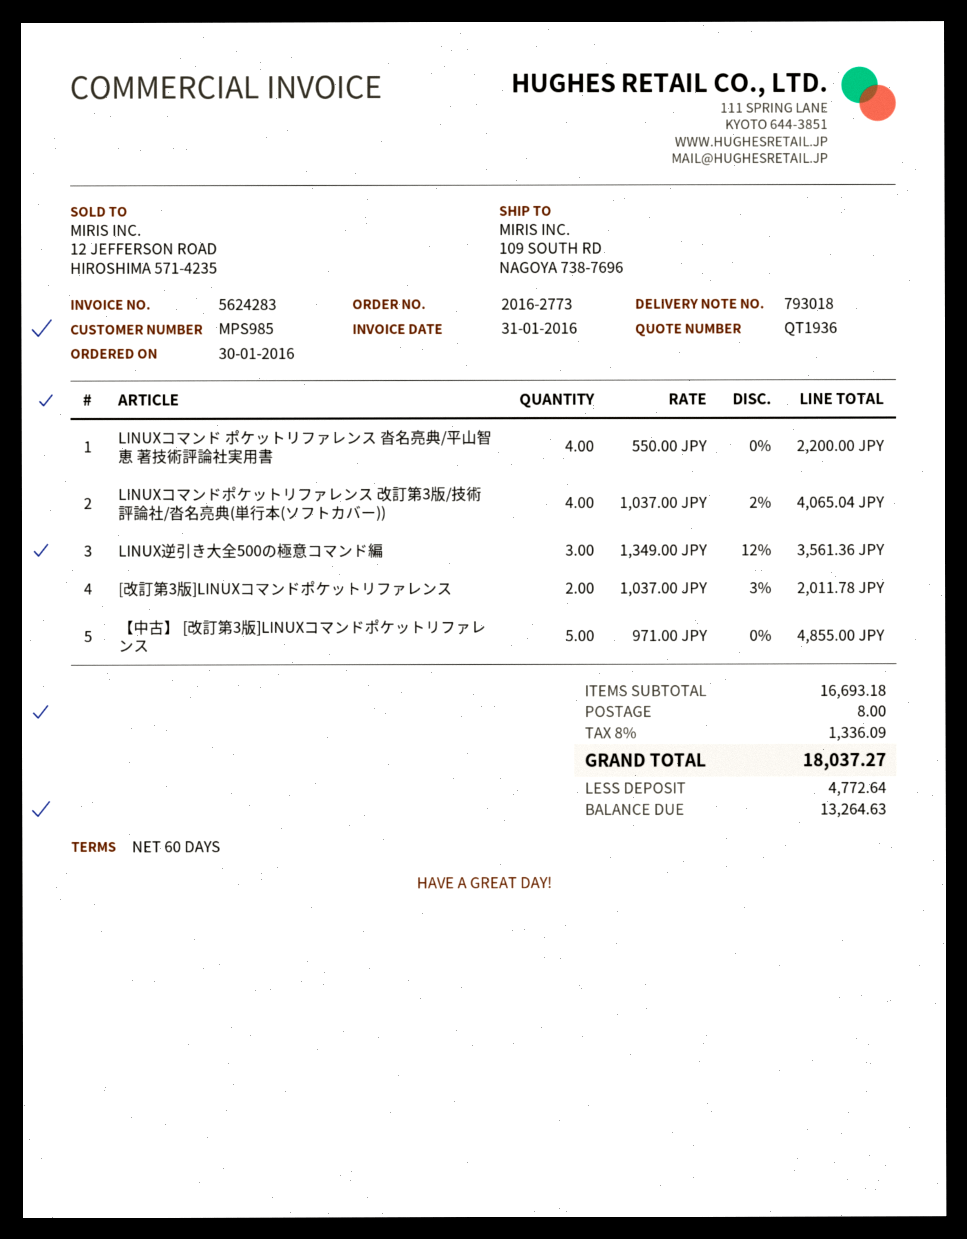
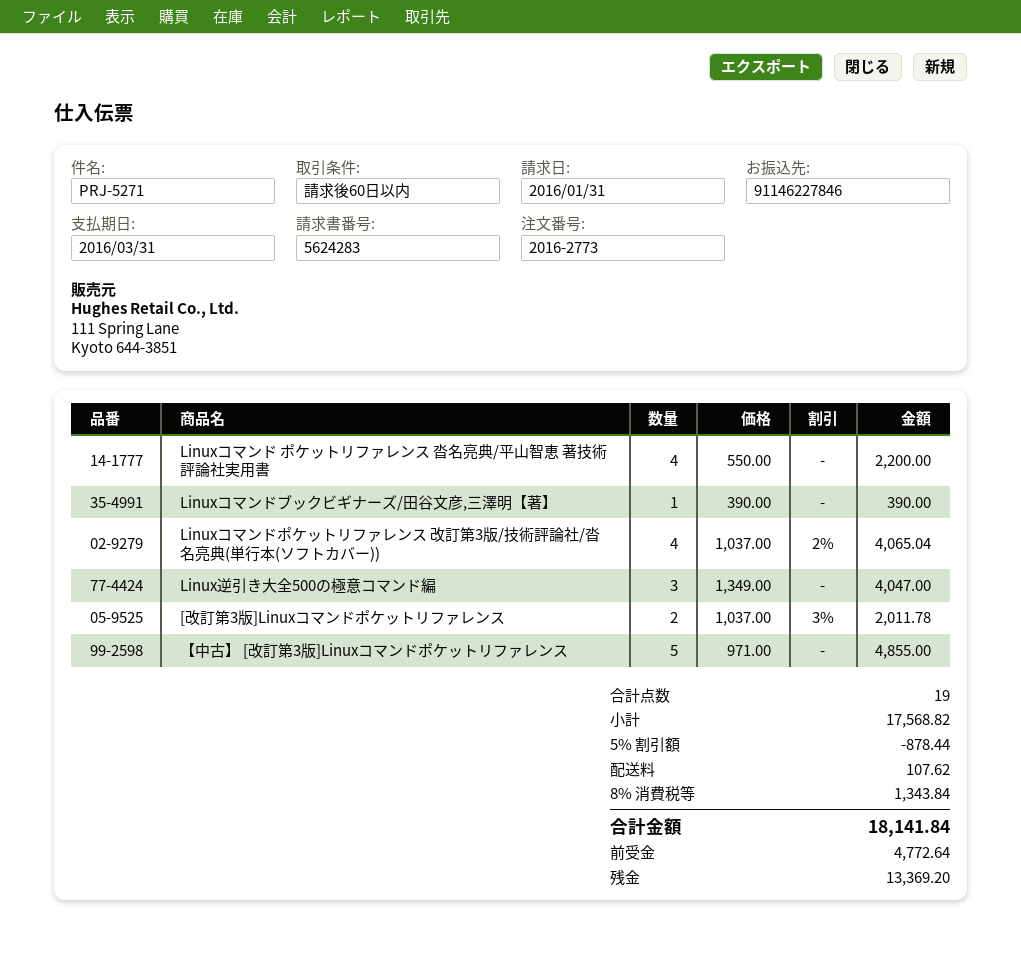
LINUX逆引き大全500の極意コマンド編: 3 x 1349.00 - 12% = 3561.36 -> 3 x 1349.00 = 4047.00
Linuxコマンドブックビギナーズ/田谷文彦,三澤明【著】: none -> 1 x 390.00 = 390.00
subtotal: 16693.18 -> 17568.82
discount: none -> 5% = 878.44
shipping: 8.00 -> 107.62
tax: 8% = 1336.09 -> 8% = 1343.84
total: 18037.27 -> 18141.84
balance: 13264.63 -> 13369.20

